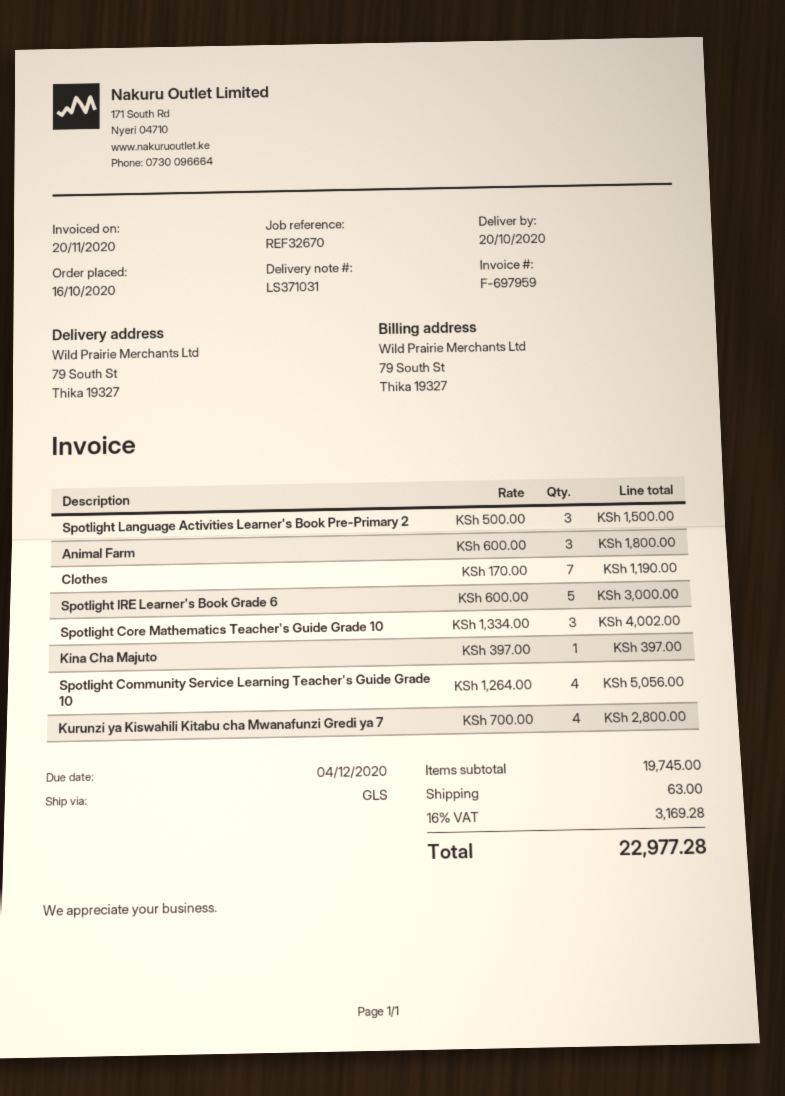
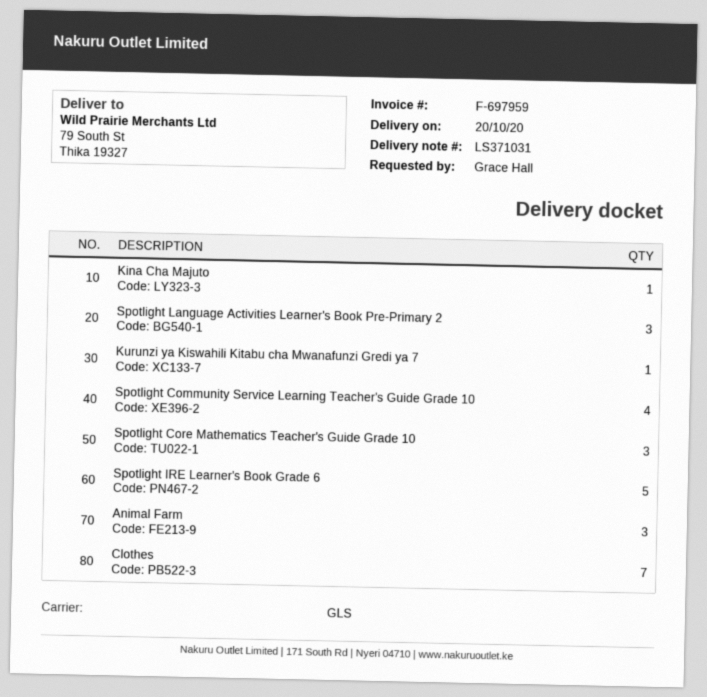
Kurunzi ya Kiswahili Kitabu cha Mwanafunzi Gredi ya 7: 4 -> 1

